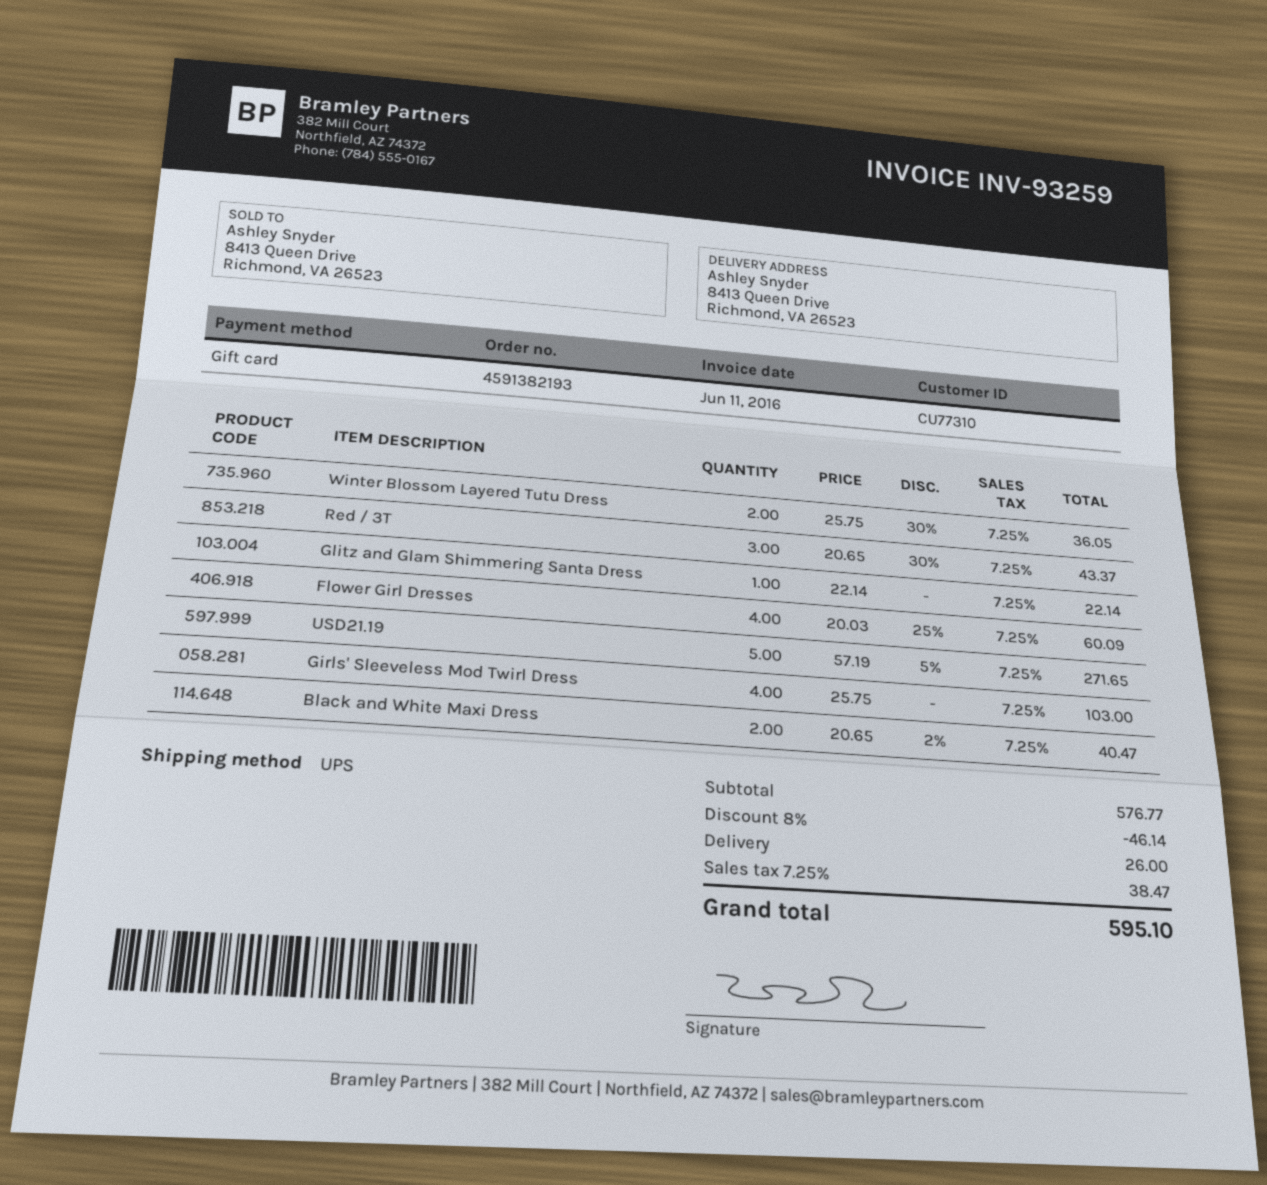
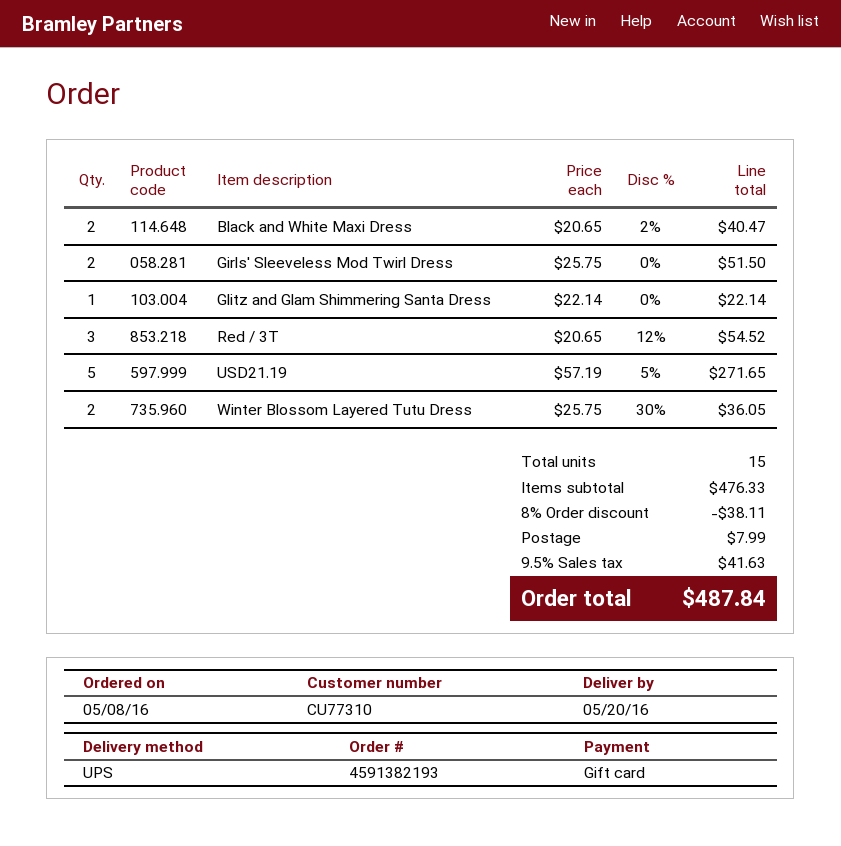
Red / 3T: 3 x 20.65 - 30% = 43.37 -> 3 x 20.65 - 12% = 54.52
Flower Girl Dresses: 4 x 20.03 - 25% = 60.09 -> none
Girls' Sleeveless Mod Twirl Dress: 4 x 25.75 = 103.00 -> 2 x 25.75 = 51.50
subtotal: 576.77 -> 476.33
discount: 8% = 46.14 -> 8% = 38.11
shipping: 26.00 -> 7.99
tax: 7.25% = 38.47 -> 9.5% = 41.63
total: 595.10 -> 487.84

